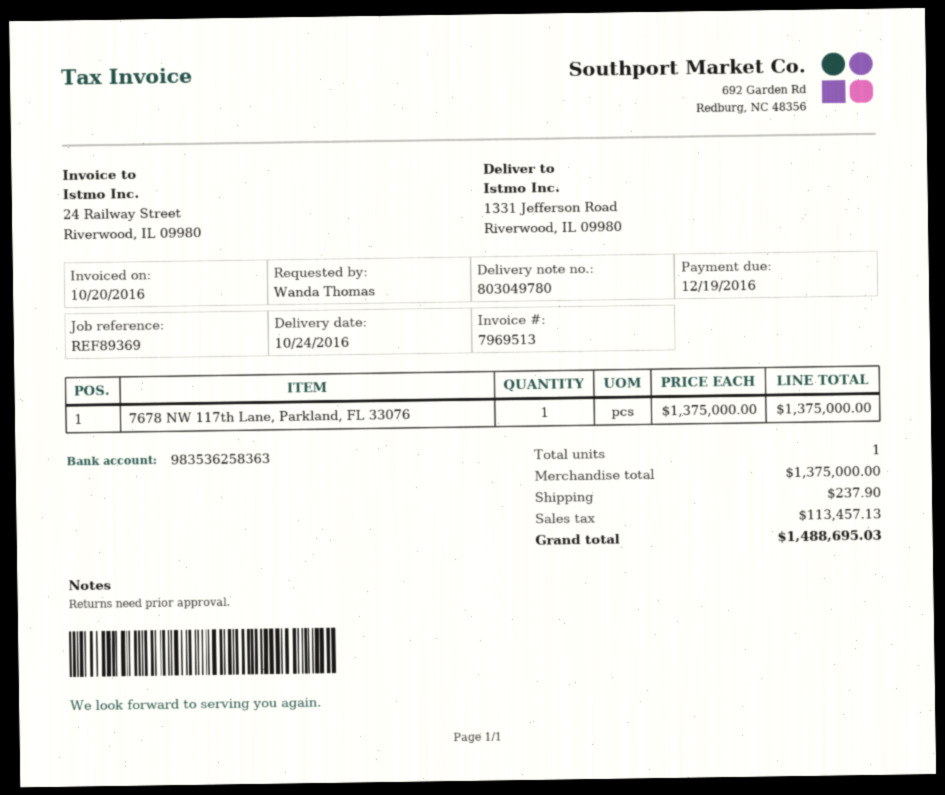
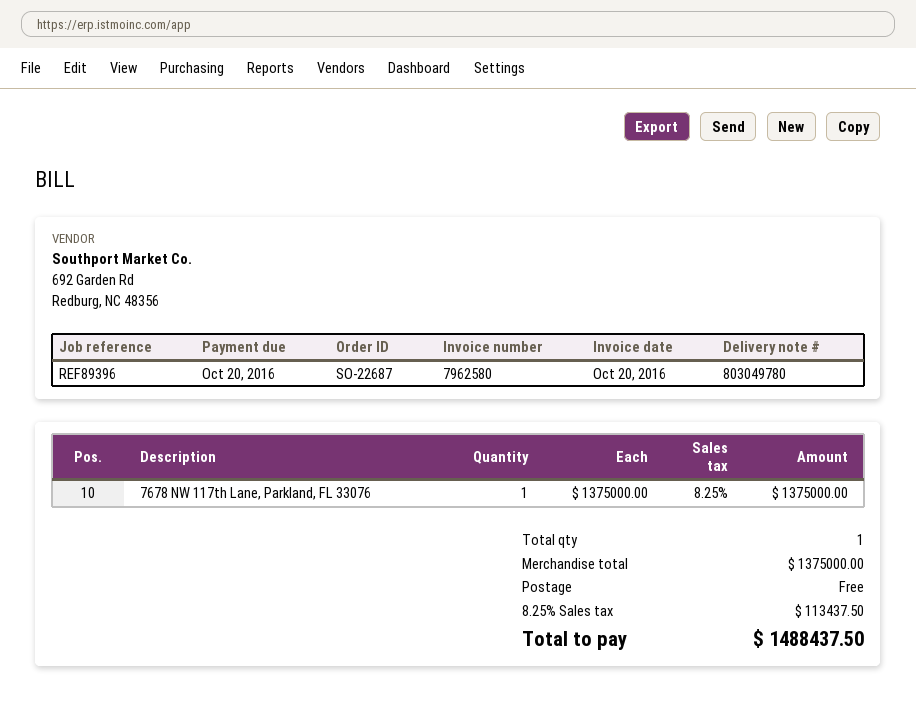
invoice number: 7969513 -> 7962580
due date: 2016-12-19 -> 2016-10-20
reference: REF89369 -> REF89396
shipping: 237.90 -> 0.00
tax: 113457.13 -> 113437.50
total: 1488695.03 -> 1488437.50

